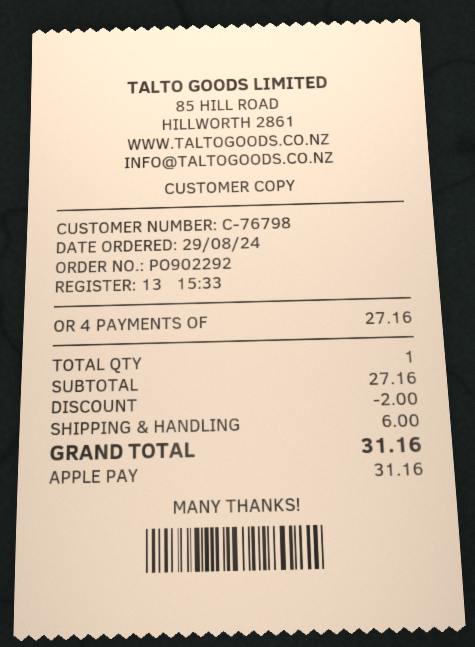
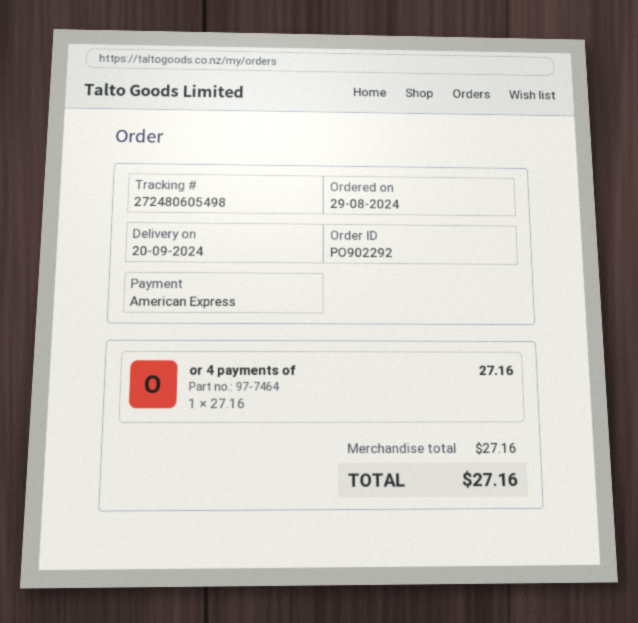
payment method: Apple Pay -> American Express
discount: 2.00 -> none
shipping: 6.00 -> none
total: 31.16 -> 27.16

